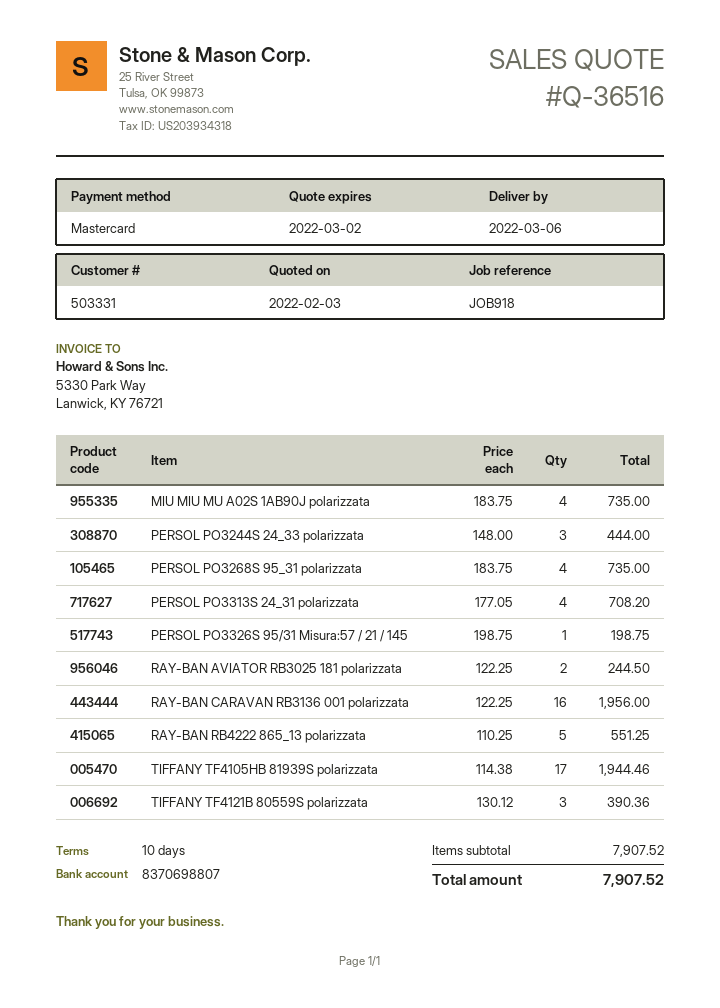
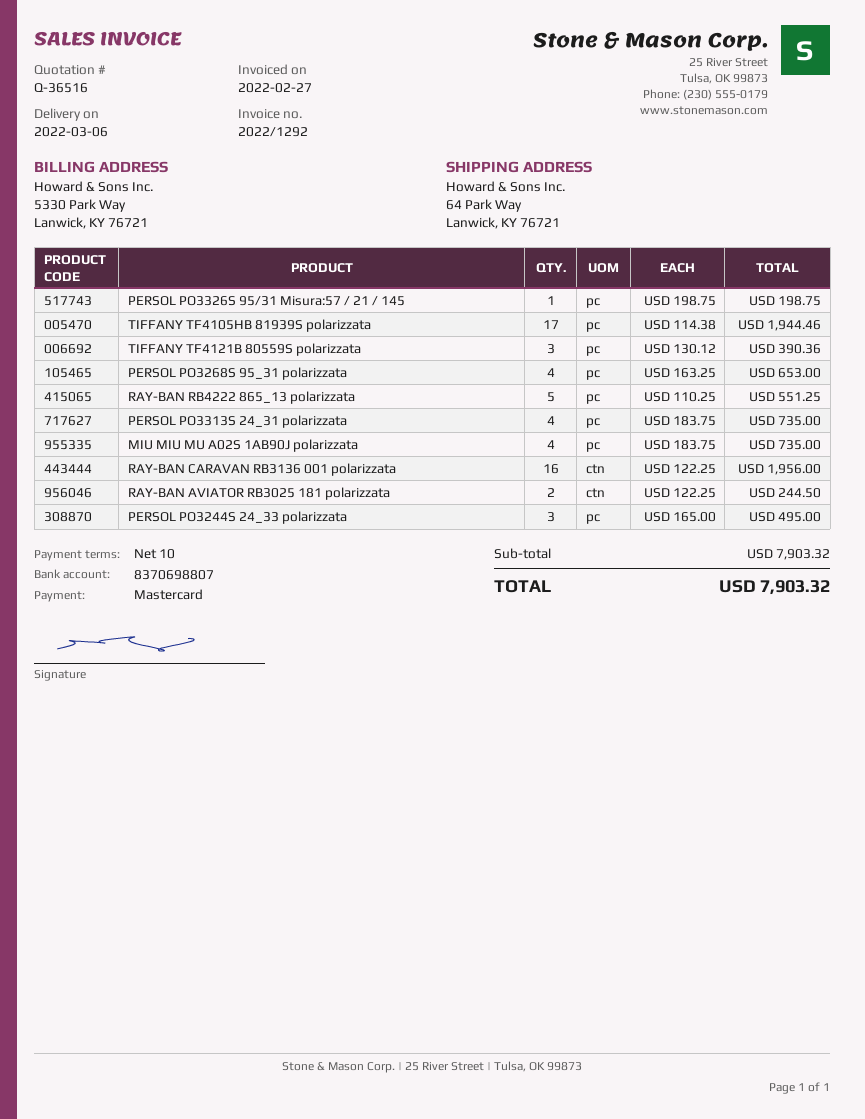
PERSOL PO3244S 24_33 polarizzata: 3 x 148.00 = 444.00 -> 3 x 165.00 = 495.00
PERSOL PO3268S 95_31 polarizzata: 4 x 183.75 = 735.00 -> 4 x 163.25 = 653.00
PERSOL PO3313S 24_31 polarizzata: 4 x 177.05 = 708.20 -> 4 x 183.75 = 735.00
subtotal: 7907.52 -> 7903.32
total: 7907.52 -> 7903.32

